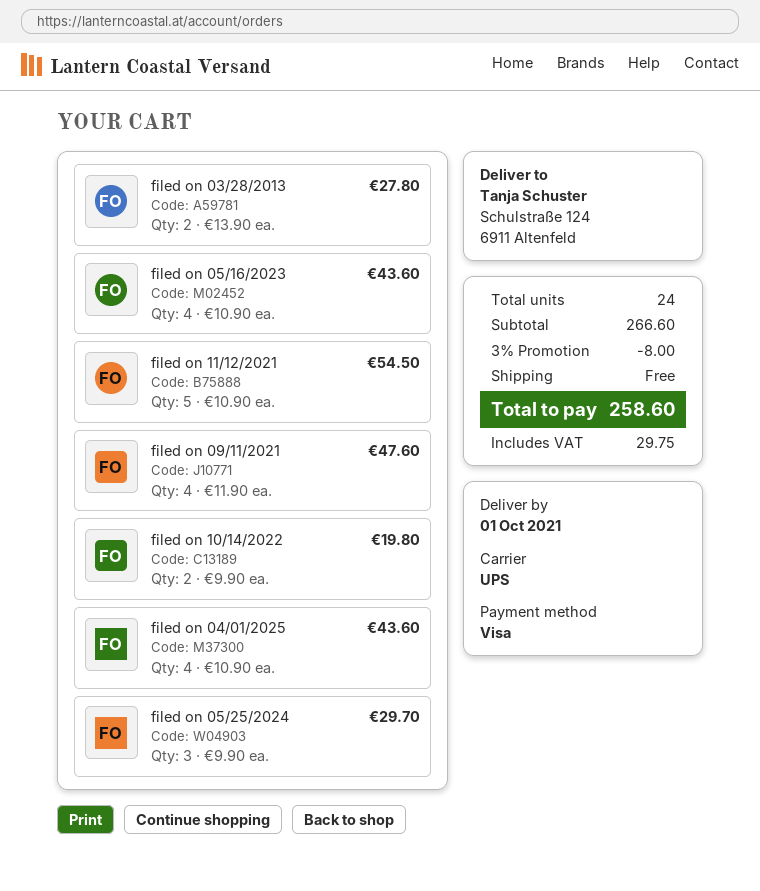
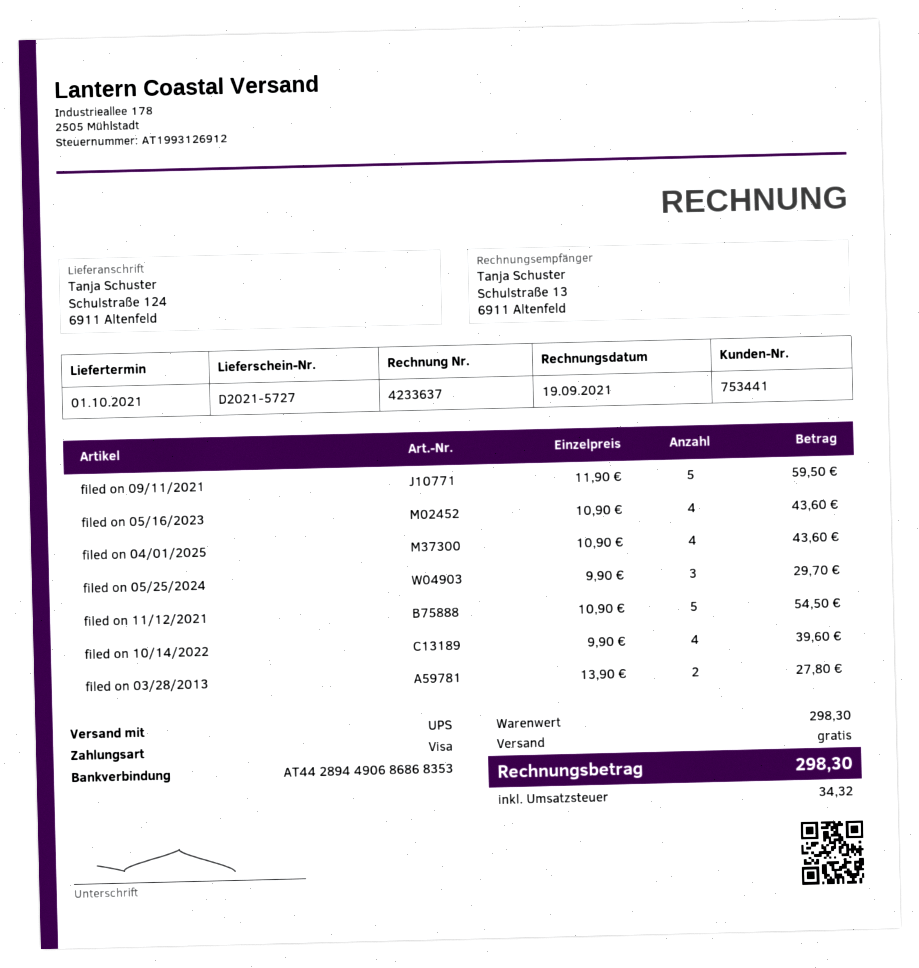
filed on 09/11/2021: 4 x 11.90 = 47.60 -> 5 x 11.90 = 59.50
filed on 10/14/2022: 2 x 9.90 = 19.80 -> 4 x 9.90 = 39.60
subtotal: 266.60 -> 298.30
discount: 3% = 8.00 -> none
tax: 29.75 -> 34.32
total: 258.60 -> 298.30

